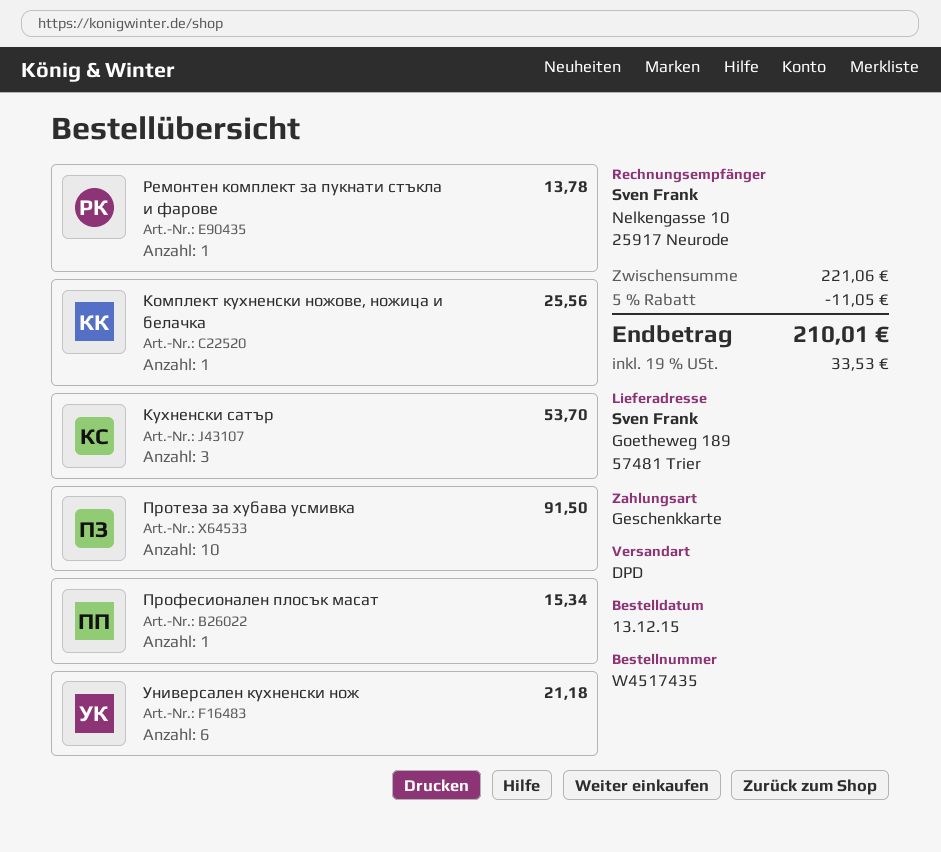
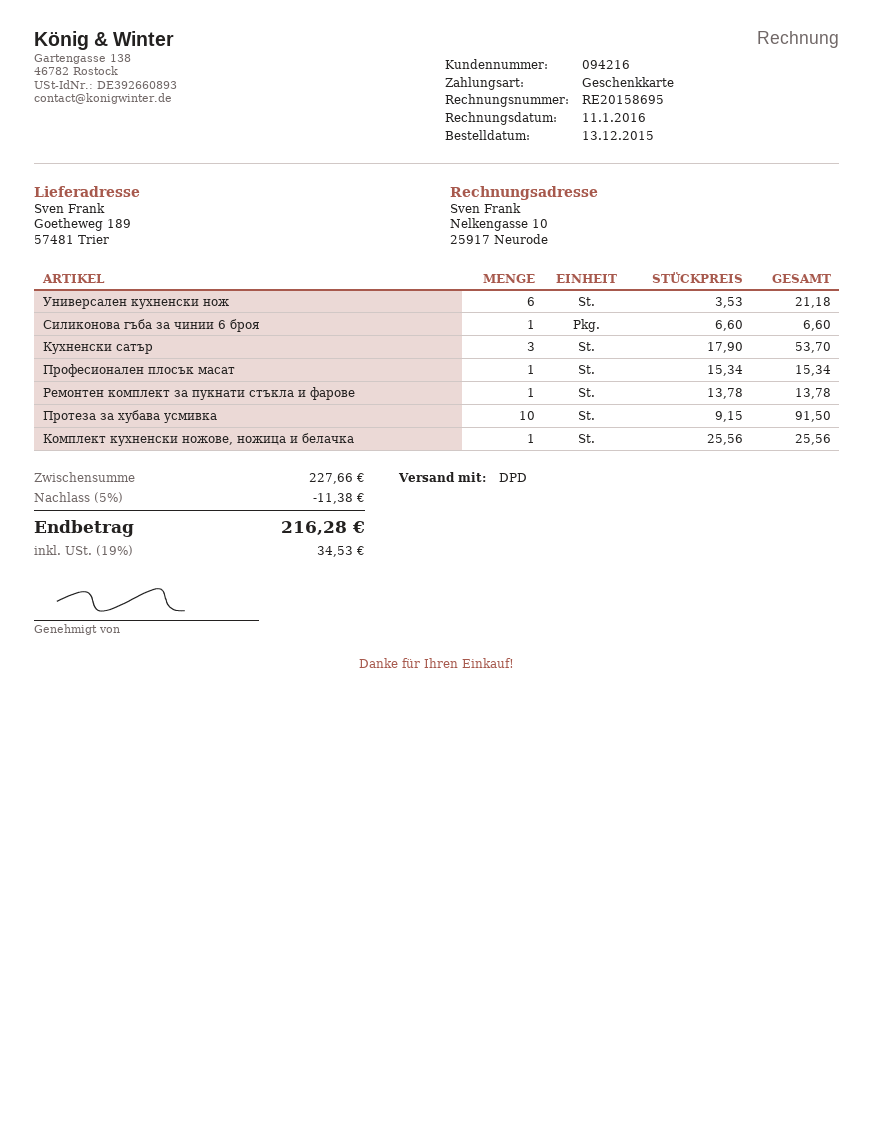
Силиконова гъба за чинии 6 броя: none -> 1 for 6.60
subtotal: 221.06 -> 227.66
discount: 5% = 11.05 -> 5% = 11.38
tax: 19% = 33.53 -> 19% = 34.53
total: 210.01 -> 216.28

